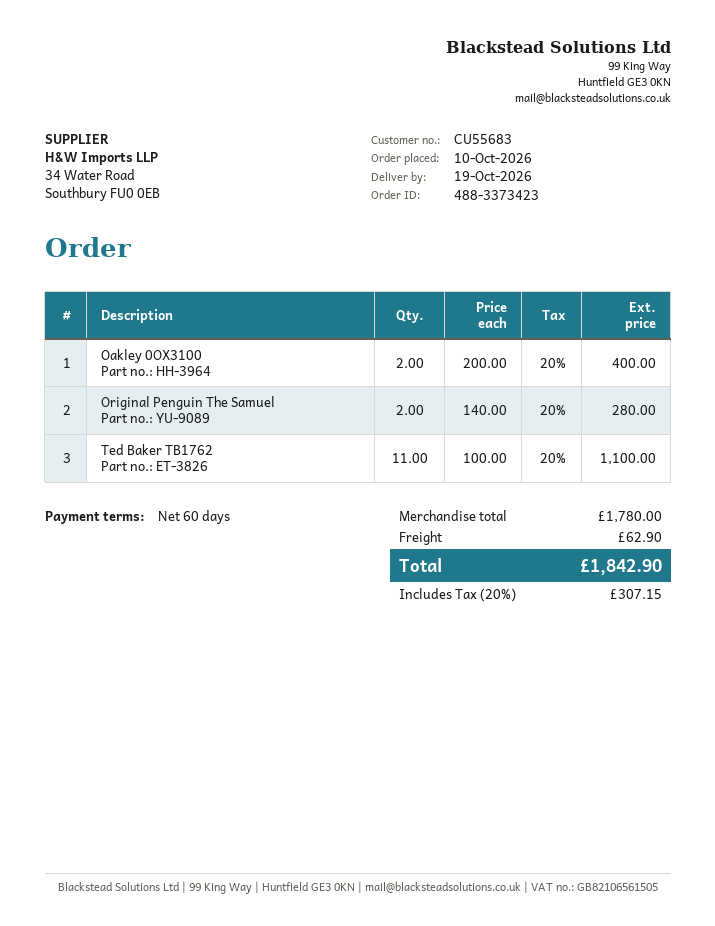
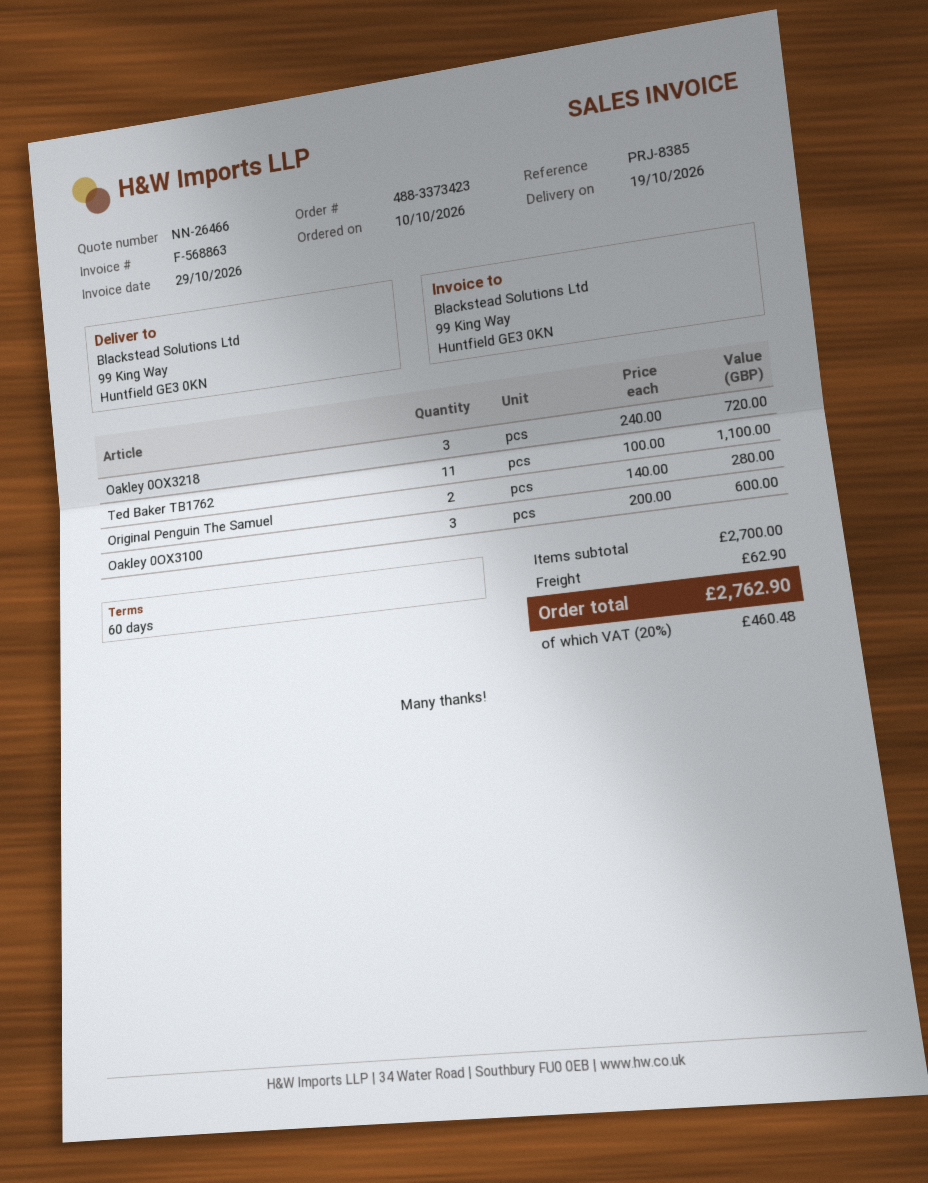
Oakley 0OX3100: 2 x 200.00 = 400.00 -> 3 x 200.00 = 600.00
Oakley 0OX3218: none -> 3 x 240.00 = 720.00
subtotal: 1780.00 -> 2700.00
tax: 20% = 307.15 -> 20% = 460.48
total: 1842.90 -> 2762.90

